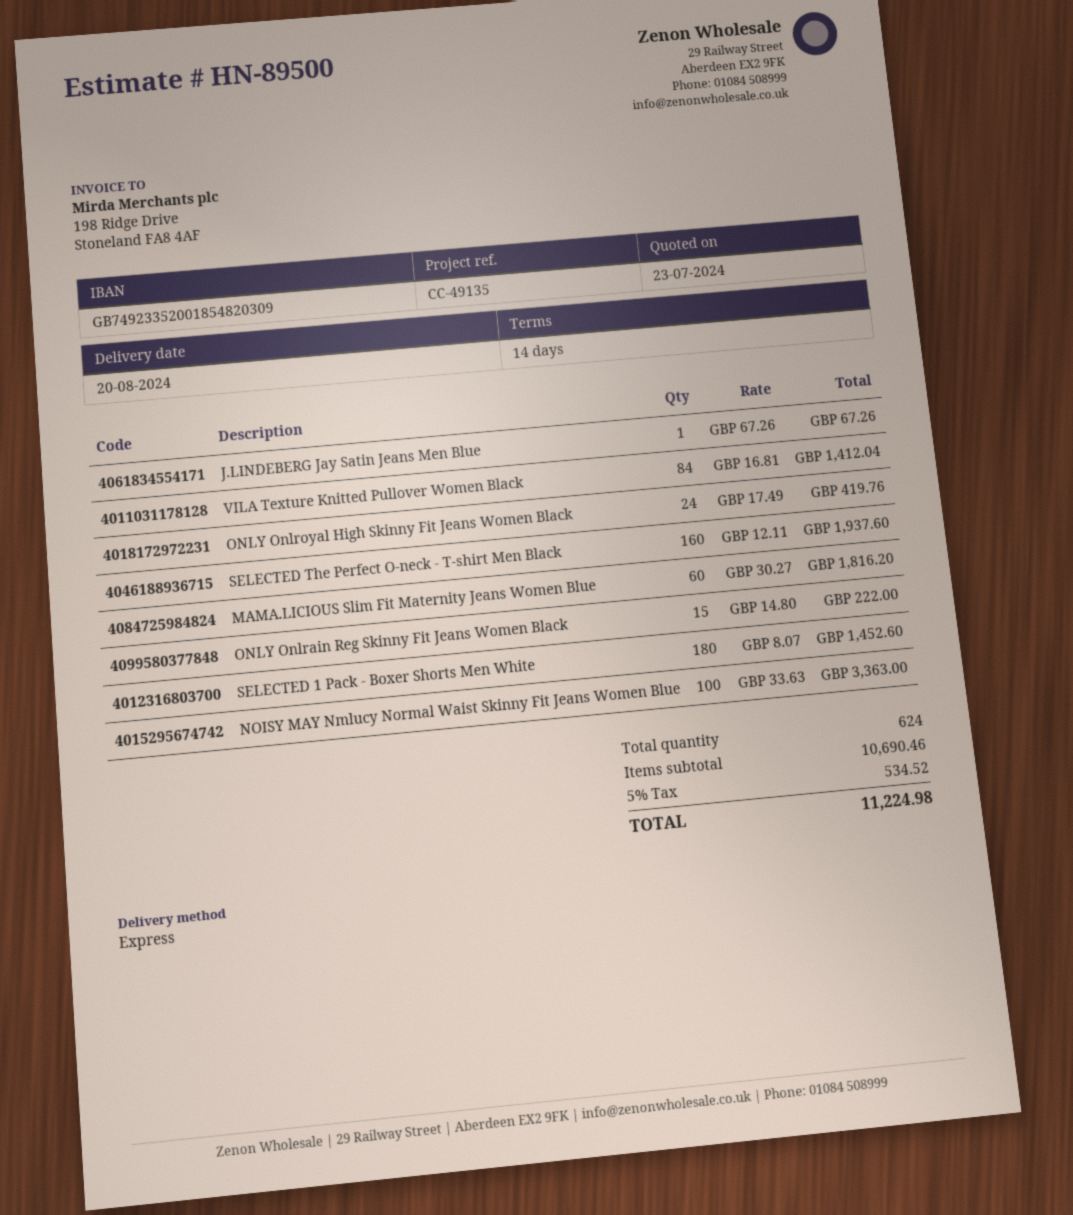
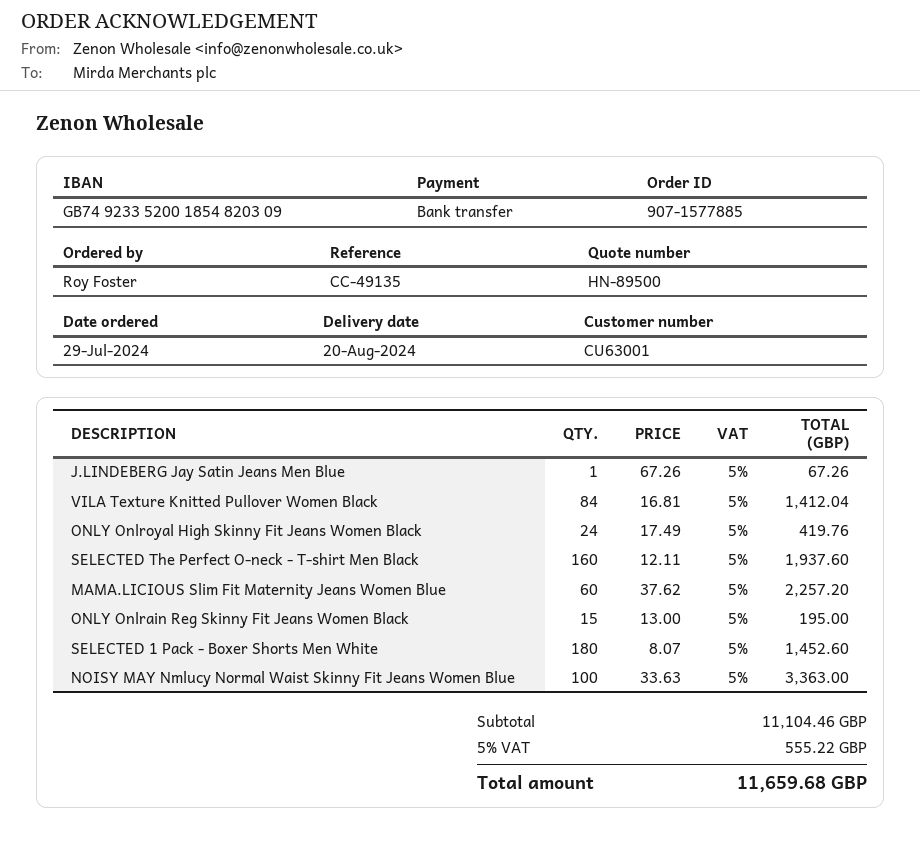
MAMA.LICIOUS Slim Fit Maternity Jeans Women Blue: 60 x 30.27 = 1816.20 -> 60 x 37.62 = 2257.20
ONLY Onlrain Reg Skinny Fit Jeans Women Black: 15 x 14.80 = 222.00 -> 15 x 13.00 = 195.00
subtotal: 10690.46 -> 11104.46
tax: 5% = 534.52 -> 5% = 555.22
total: 11224.98 -> 11659.68

